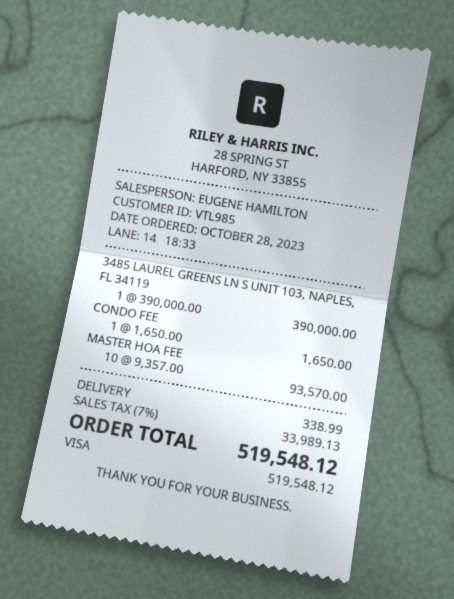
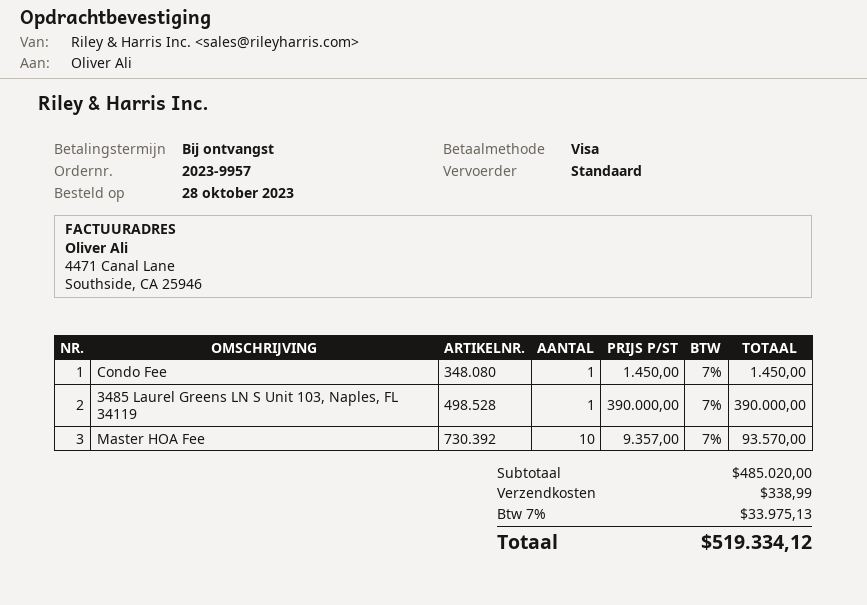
CONDO FEE: 1 x 1650.00 = 1650.00 -> 1 x 1450.00 = 1450.00
tax: 7% = 33989.13 -> 7% = 33975.13
total: 519548.12 -> 519334.12

